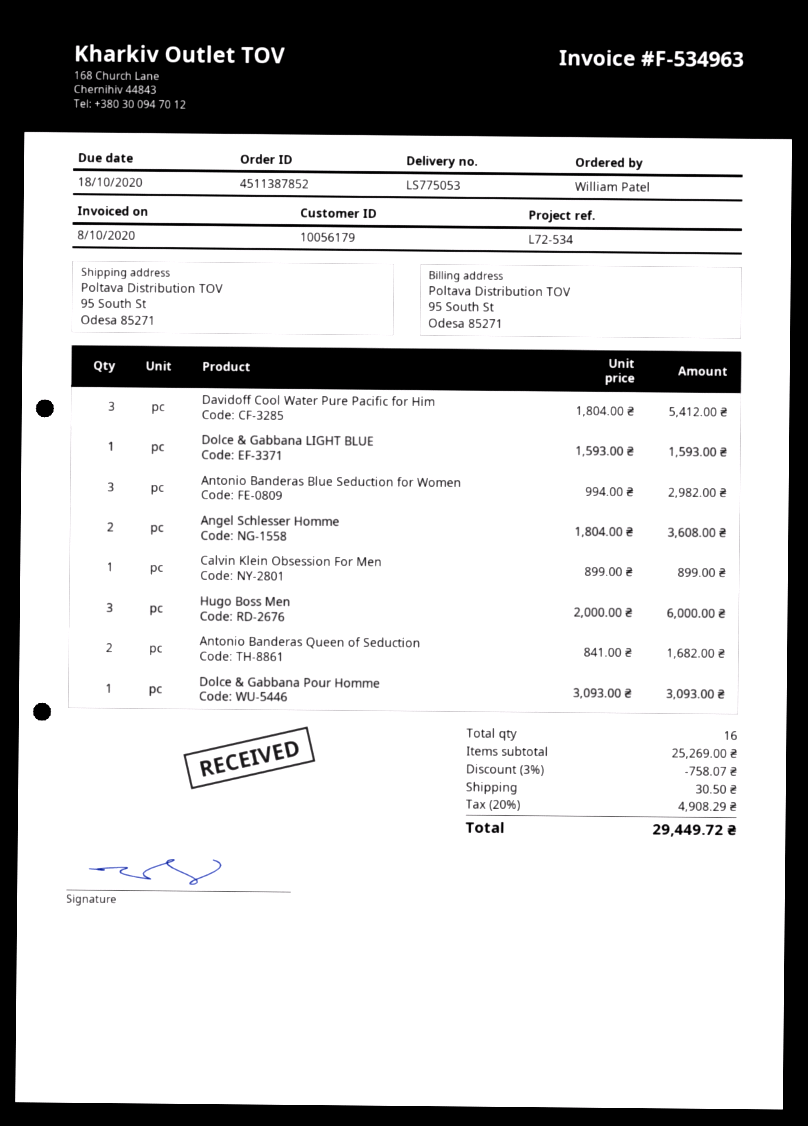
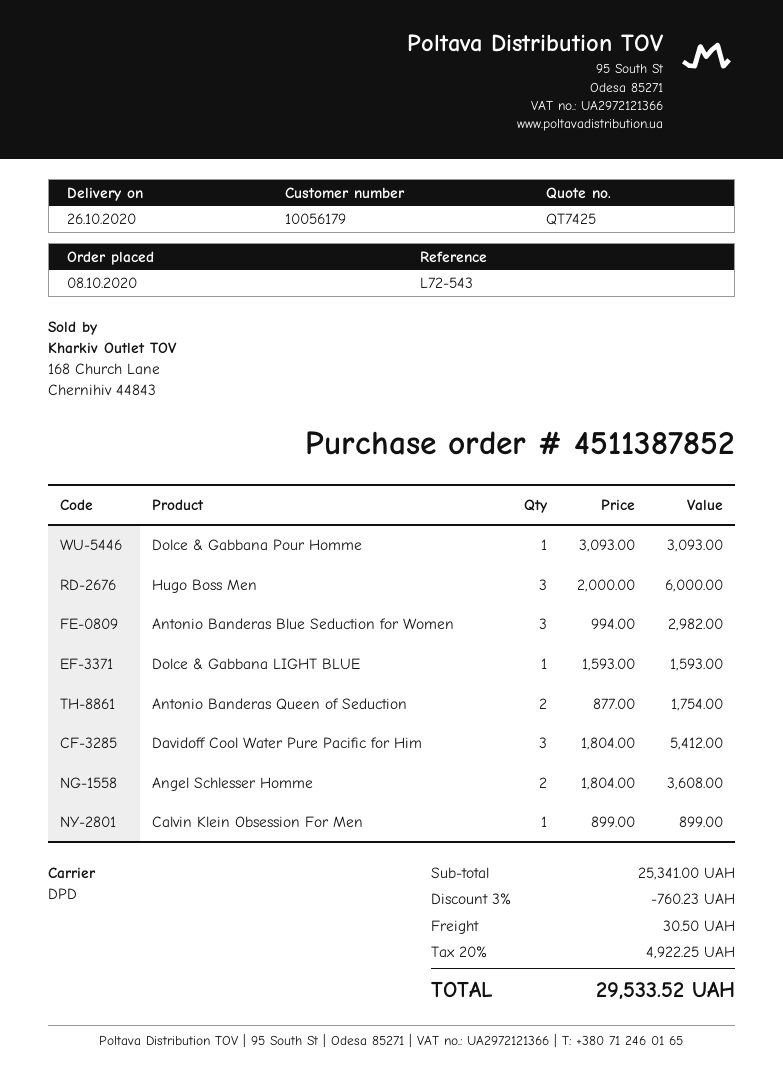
reference: L72-534 -> L72-543
Antonio Banderas Queen of Seduction: 2 x 841.00 = 1682.00 -> 2 x 877.00 = 1754.00
subtotal: 25269.00 -> 25341.00
discount: 3% = 758.07 -> 3% = 760.23
tax: 20% = 4908.29 -> 20% = 4922.25
total: 29449.72 -> 29533.52

